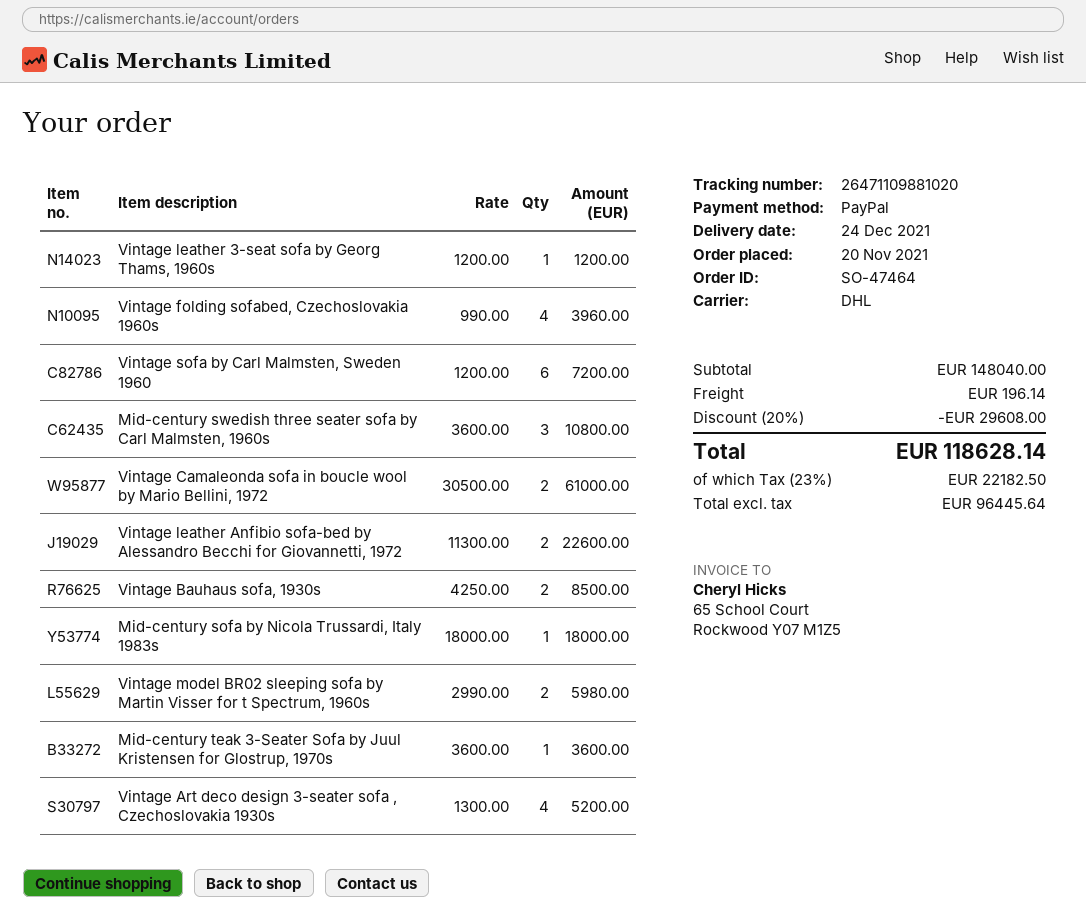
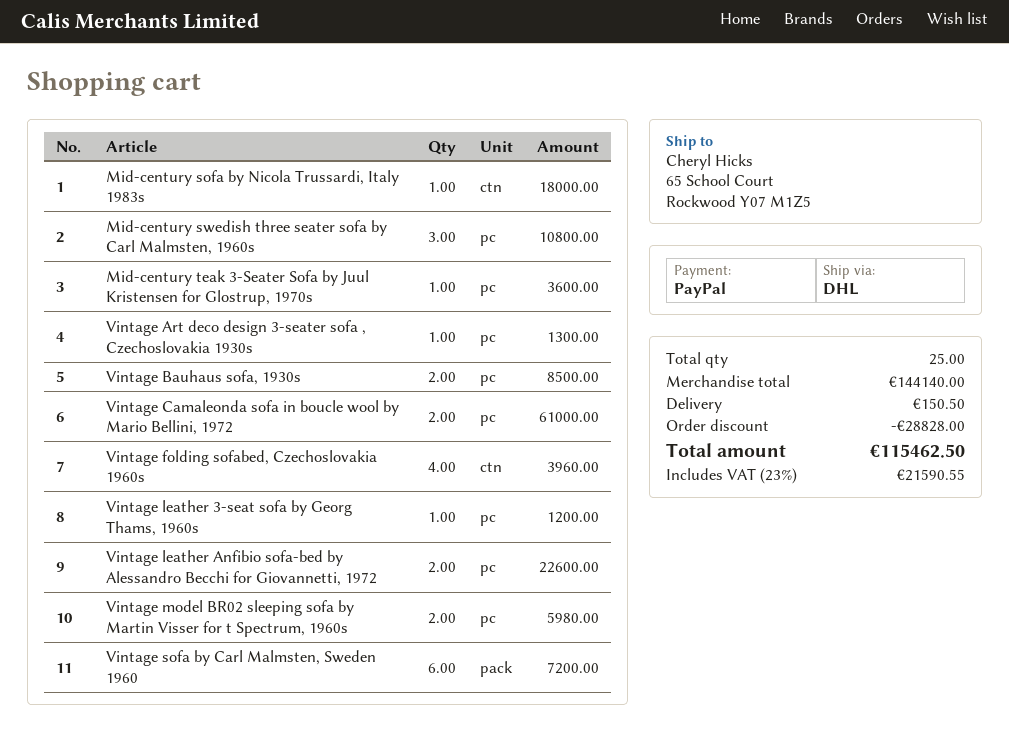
Vintage Art deco design 3-seater sofa , Czechoslovakia 1930s: 4 for 5200.00 -> 1 for 1300.00
subtotal: 148040.00 -> 144140.00
discount: 29608.00 -> 28828.00
shipping: 196.14 -> 150.50
tax: 23% = 22182.50 -> 23% = 21590.55
total: 118628.14 -> 115462.50

